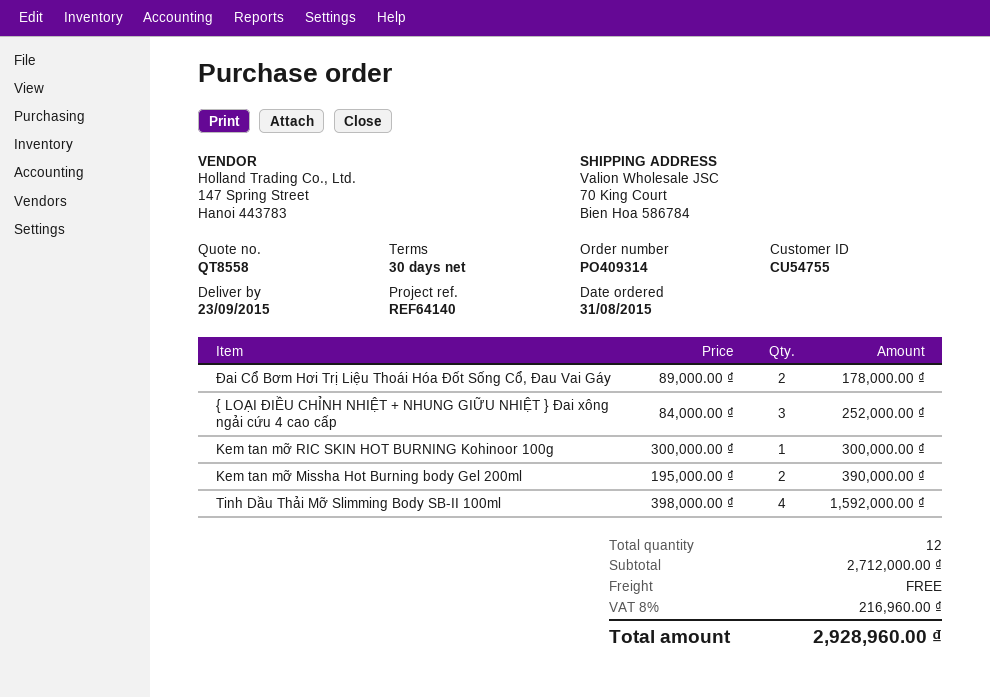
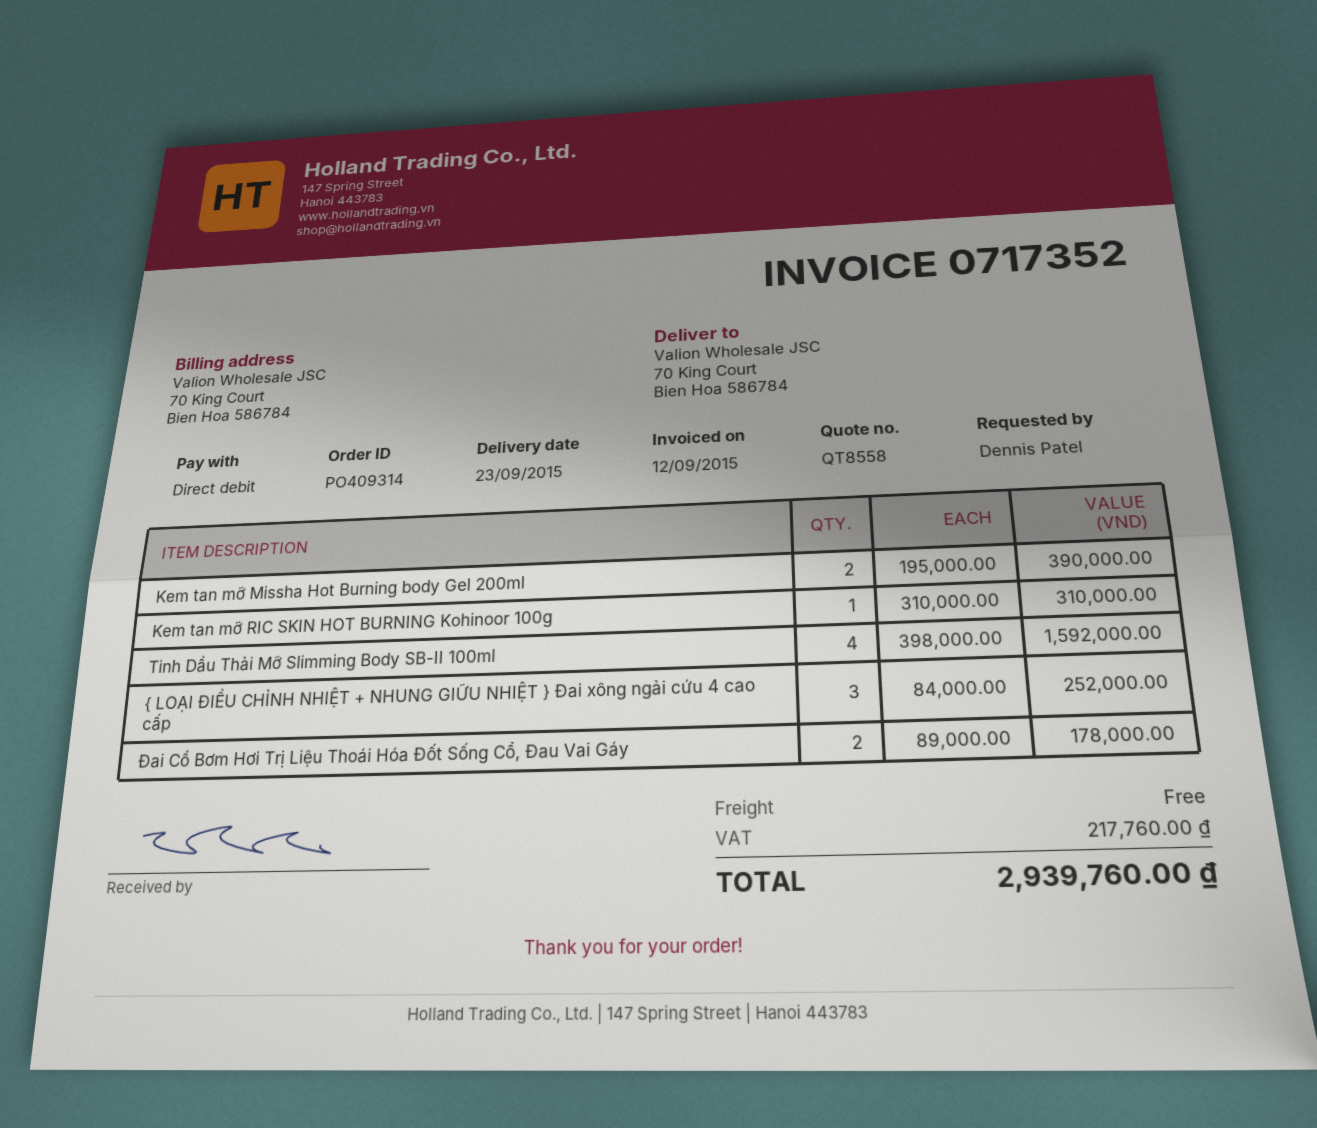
Kem tan mỡ RIC SKIN HOT BURNING Kohinoor 100g: 1 x 300000.00 = 300000.00 -> 1 x 310000.00 = 310000.00
tax: 216960.00 -> 217760.00
total: 2928960.00 -> 2939760.00

